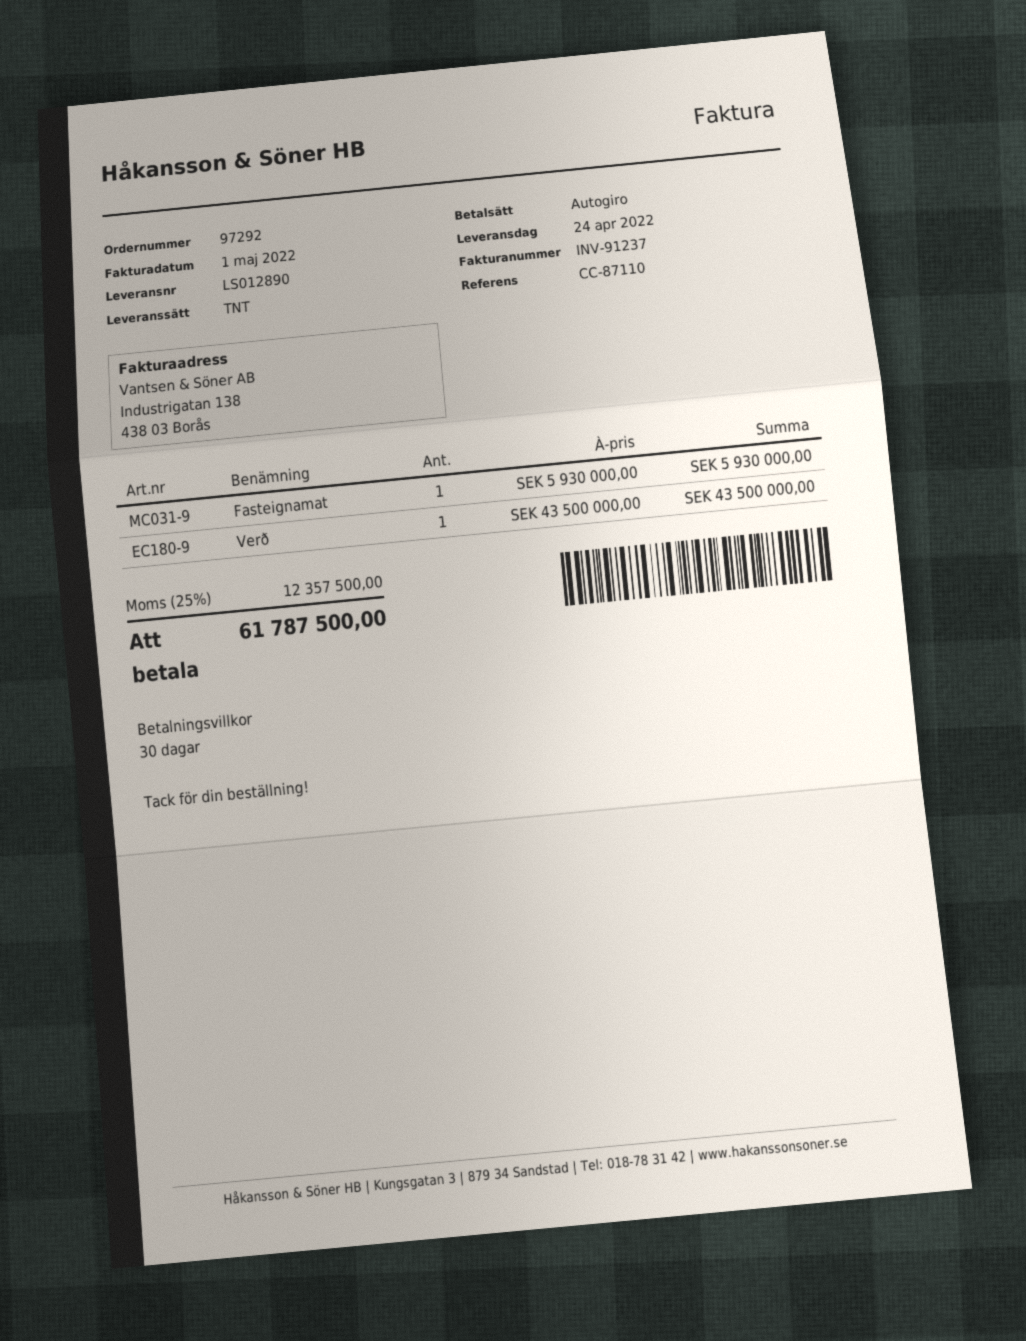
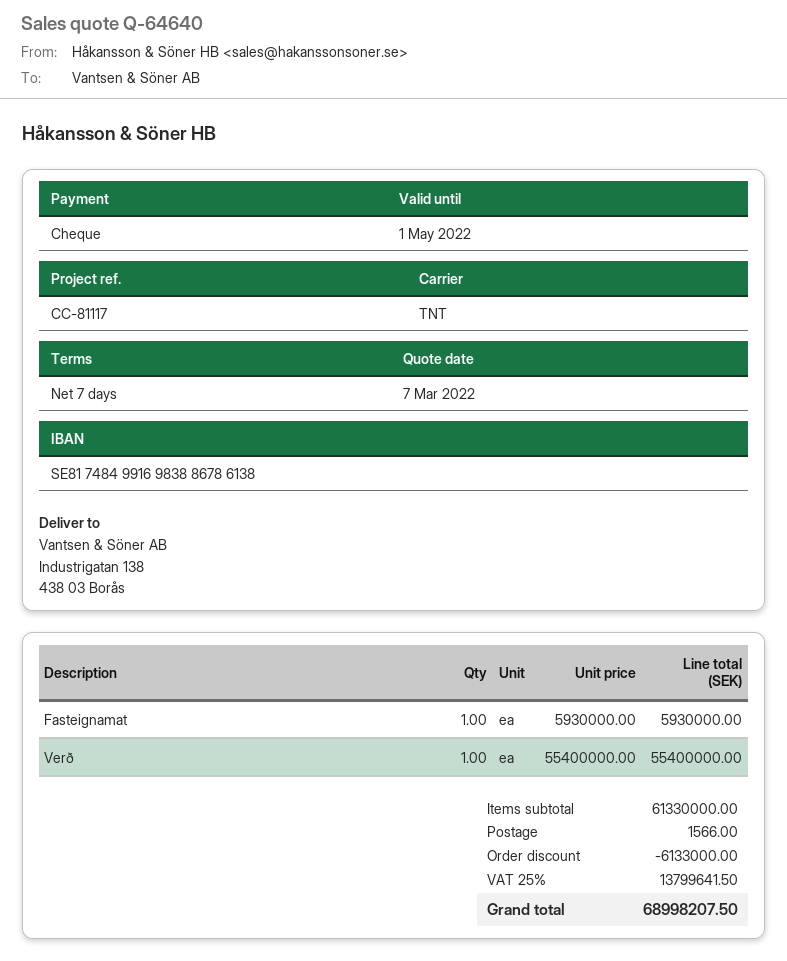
payment terms: 30 days -> 7 days
reference: CC-87110 -> CC-81117
payment method: direct debit -> cheque
Verð: 1 x 43500000.00 = 43500000.00 -> 1 x 55400000.00 = 55400000.00
discount: none -> 6133000.00
shipping: none -> 1566.00
tax: 25% = 12357500.00 -> 25% = 13799641.50
total: 61787500.00 -> 68998207.50

